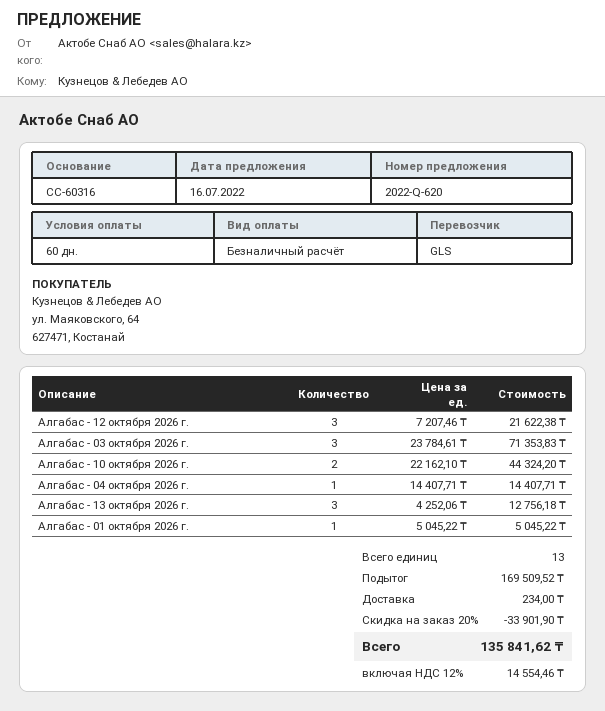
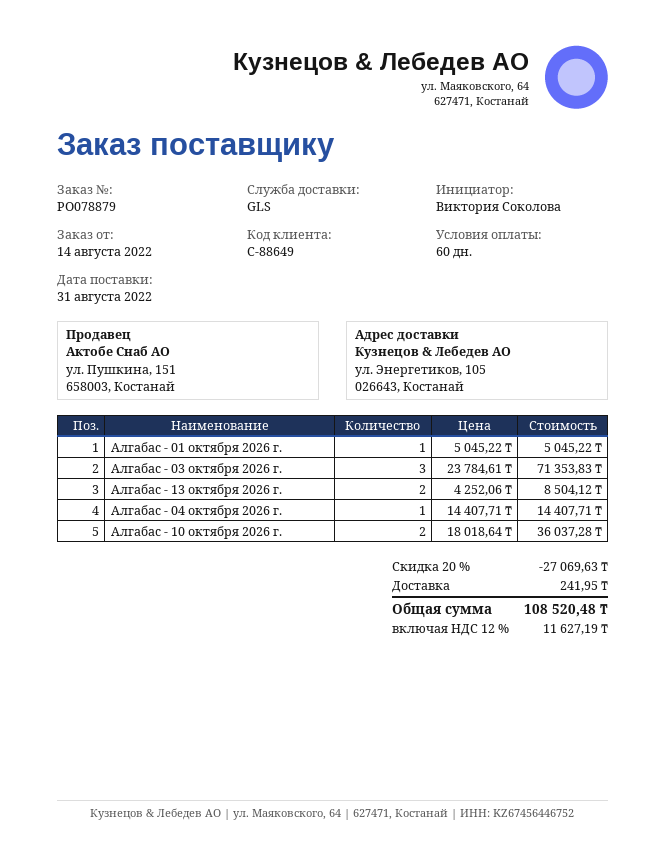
Алгабас - 12 октября 2026 г.: 3 x 7207.46 = 21622.38 -> none
Алгабас - 10 октября 2026 г.: 2 x 22162.10 = 44324.20 -> 2 x 18018.64 = 36037.28
Алгабас - 13 октября 2026 г.: 3 x 4252.06 = 12756.18 -> 2 x 4252.06 = 8504.12
discount: 20% = 33901.90 -> 20% = 27069.63
shipping: 234.00 -> 241.95
tax: 12% = 14554.46 -> 12% = 11627.19
total: 135841.62 -> 108520.48

